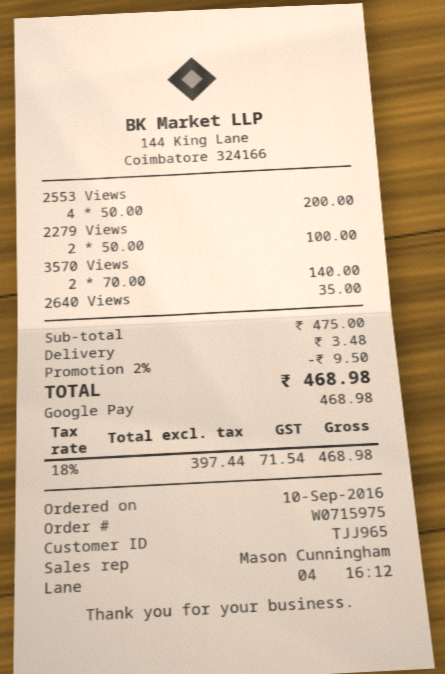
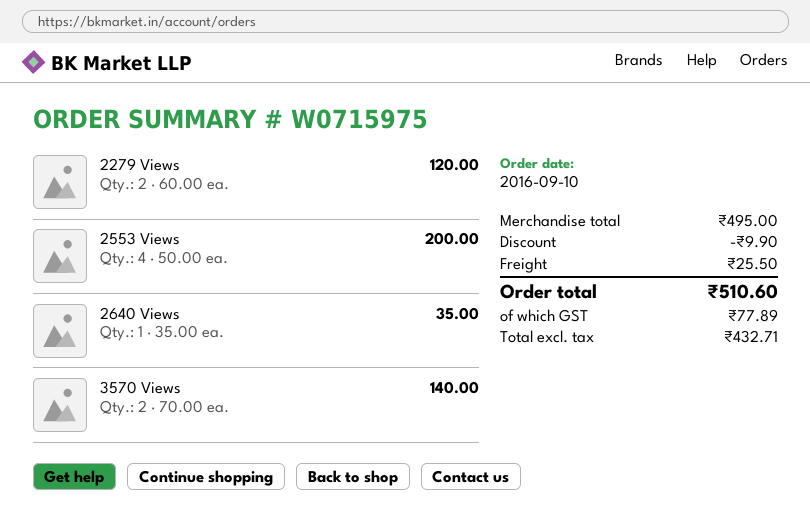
2279 Views: 2 x 50.00 = 100.00 -> 2 x 60.00 = 120.00
subtotal: 475.00 -> 495.00
discount: 9.50 -> 9.90
shipping: 3.48 -> 25.50
net: 397.44 -> 432.71
tax: 71.54 -> 77.89
total: 468.98 -> 510.60

